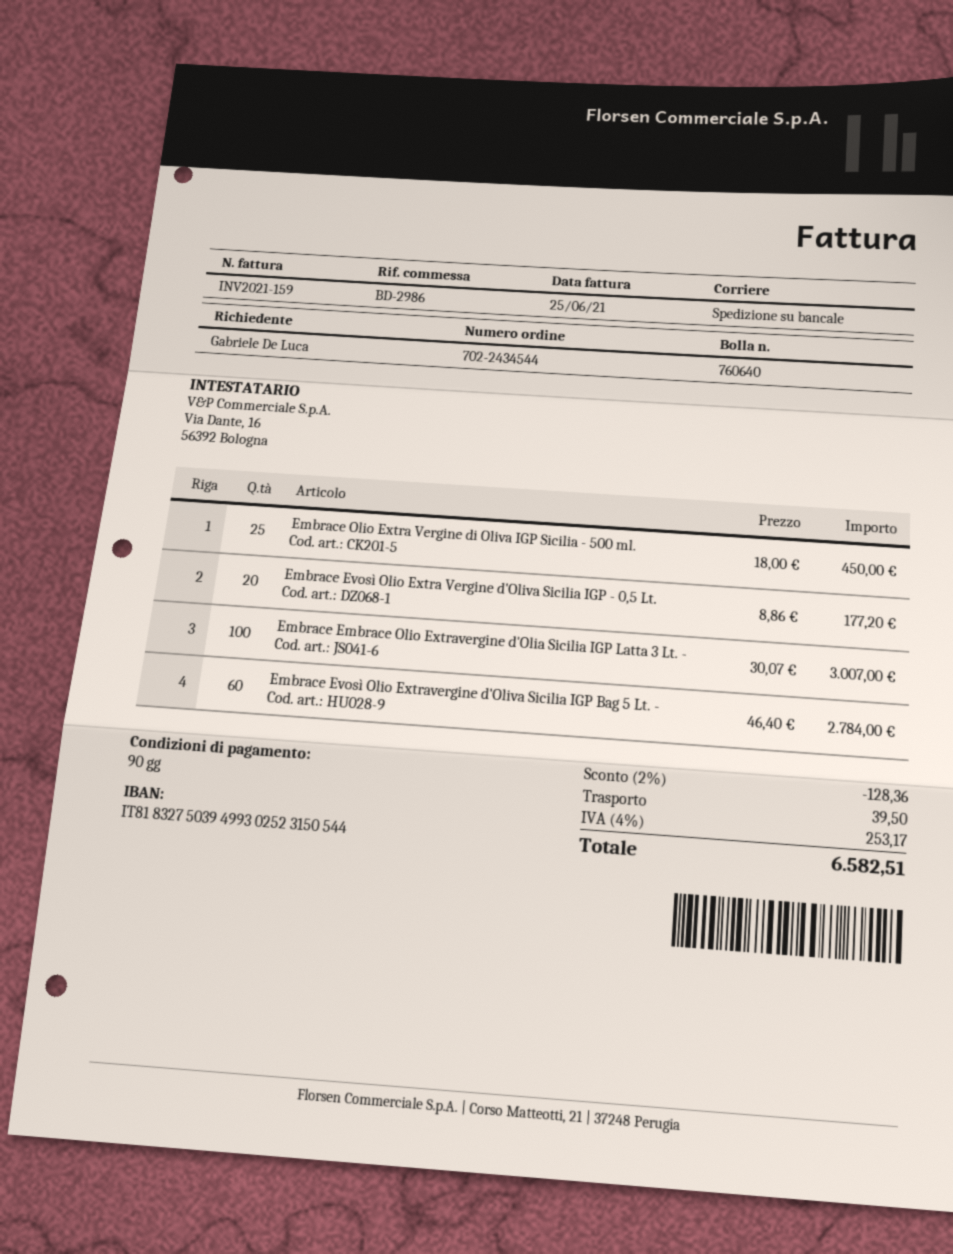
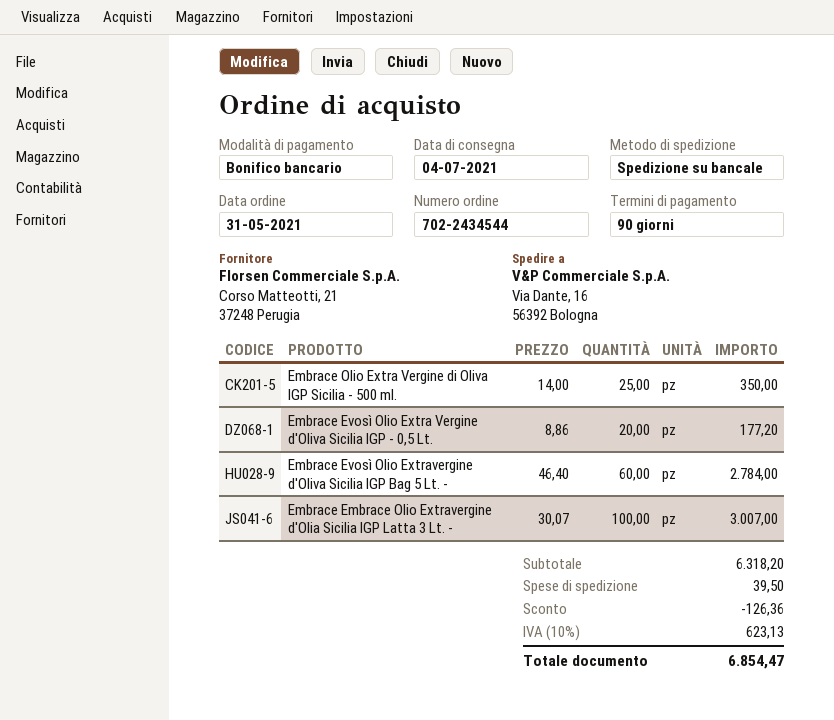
Embrace Olio Extra Vergine di Oliva IGP Sicilia - 500 ml.: 25 x 18.00 = 450.00 -> 25 x 14.00 = 350.00
discount: 128.36 -> 126.36
tax: 4% = 253.17 -> 10% = 623.13
total: 6582.51 -> 6854.47

